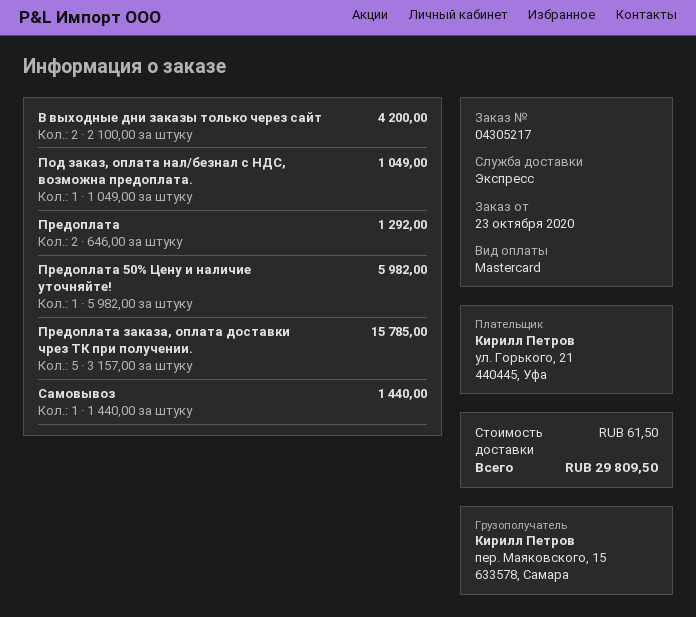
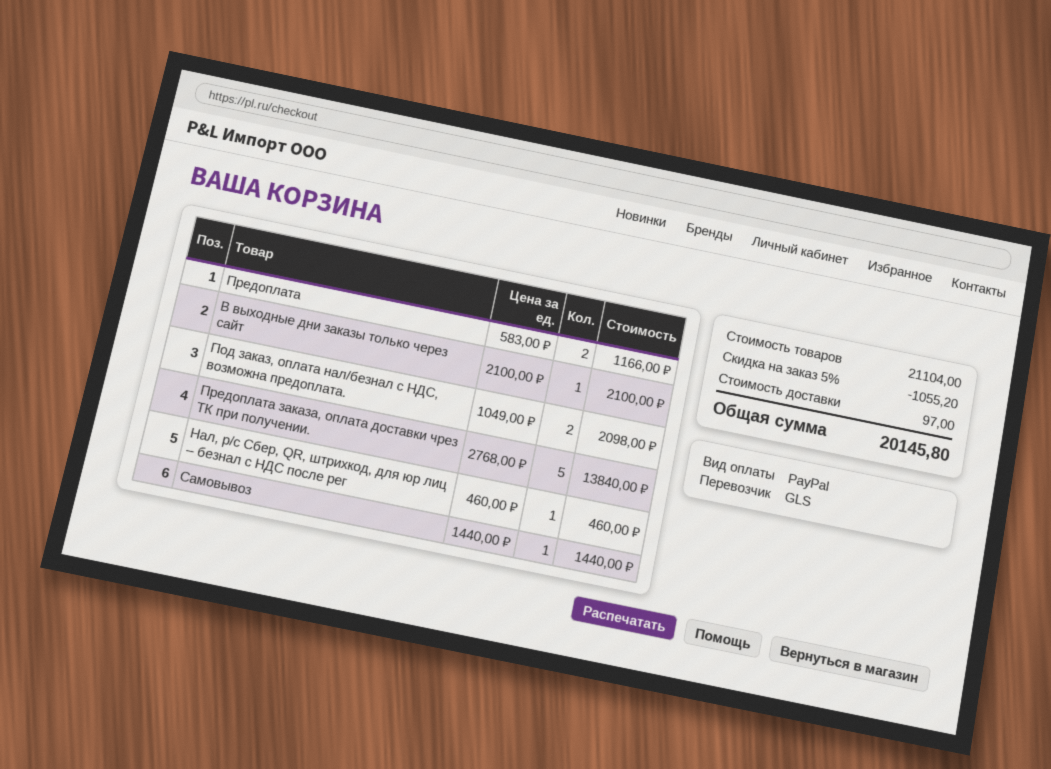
payment method: Mastercard -> PayPal
shipping method: express -> GLS
В выходные дни заказы только через сайт: 2 x 2100.00 = 4200.00 -> 1 x 2100.00 = 2100.00
Под заказ, оплата нал/безнал с НДС, возможна предоплата.: 1 x 1049.00 = 1049.00 -> 2 x 1049.00 = 2098.00
Предоплата: 2 x 646.00 = 1292.00 -> 2 x 583.00 = 1166.00
Предоплата 50% Цену и наличие уточняйте!: 1 x 5982.00 = 5982.00 -> none
Предоплата заказа, оплата доставки чрез ТК при получении.: 5 x 3157.00 = 15785.00 -> 5 x 2768.00 = 13840.00
Нал, р/с Сбер, QR, штрихкод, для юр лиц – безнал с НДС после рег: none -> 1 x 460.00 = 460.00
discount: none -> 5% = 1055.20
shipping: 61.50 -> 97.00
total: 29809.50 -> 20145.80

